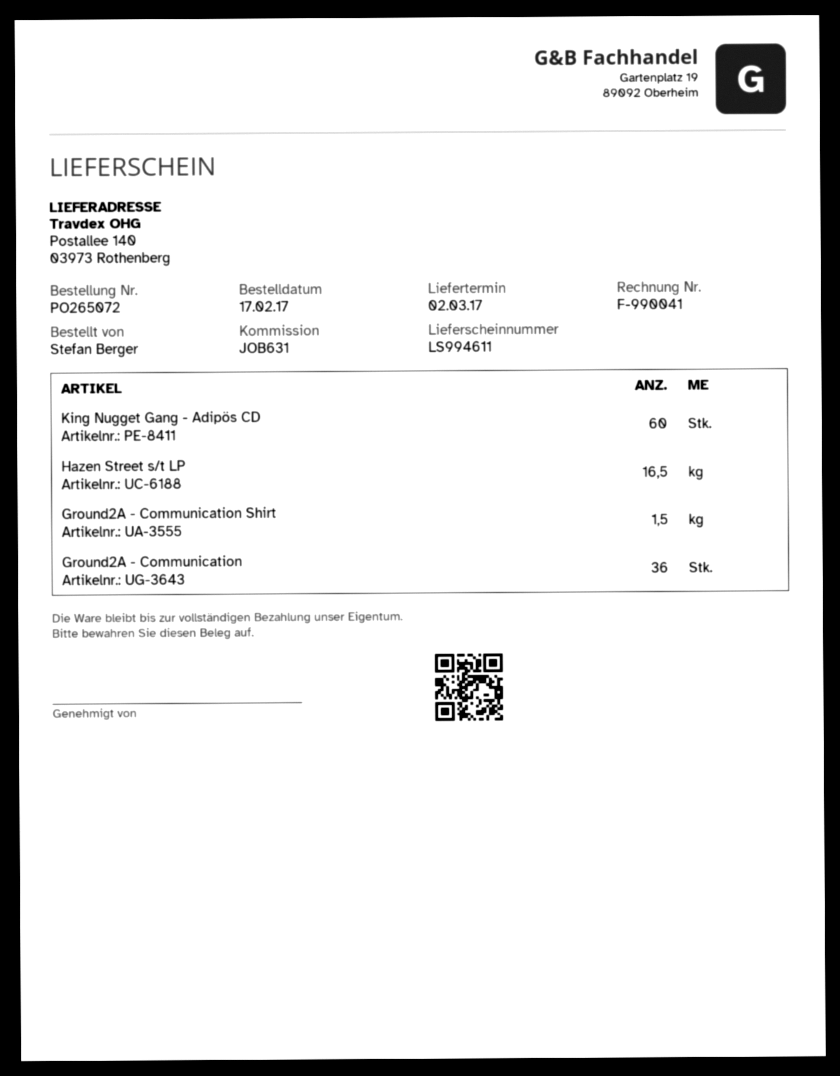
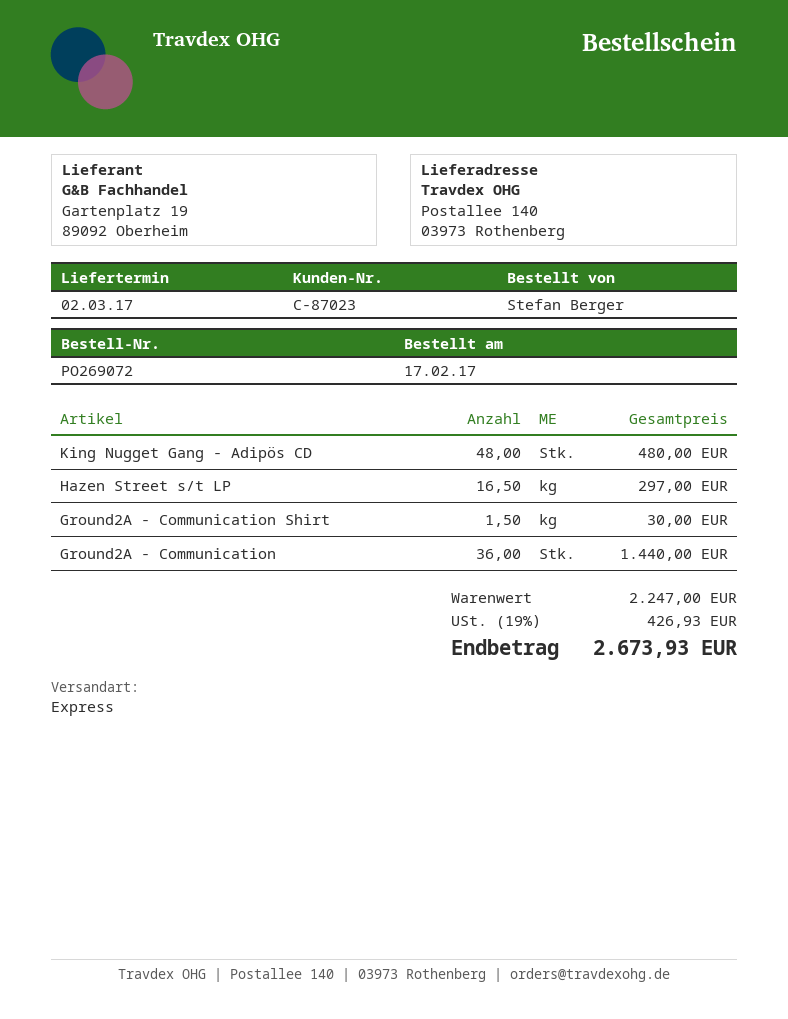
order number: PO265072 -> PO269072
King Nugget Gang - Adipös CD: 60 -> 48

